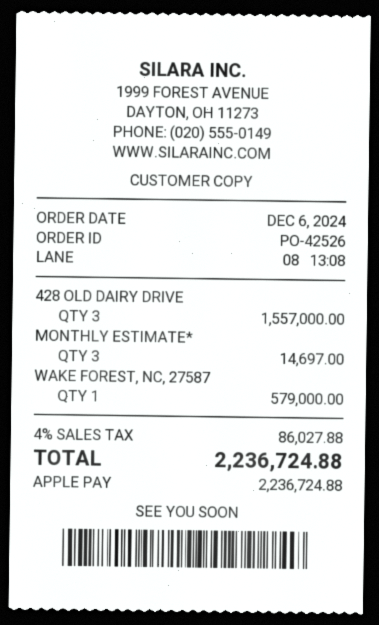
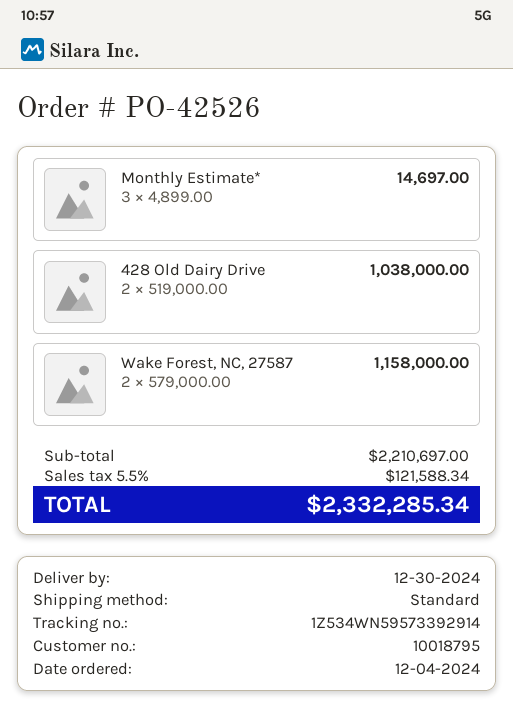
order date: 2024-12-06 -> 2024-12-04
428 OLD DAIRY DRIVE: 3 for 1557000.00 -> 2 for 1038000.00
WAKE FOREST, NC, 27587: 1 for 579000.00 -> 2 for 1158000.00
tax: 4% = 86027.88 -> 5.5% = 121588.34
total: 2236724.88 -> 2332285.34

